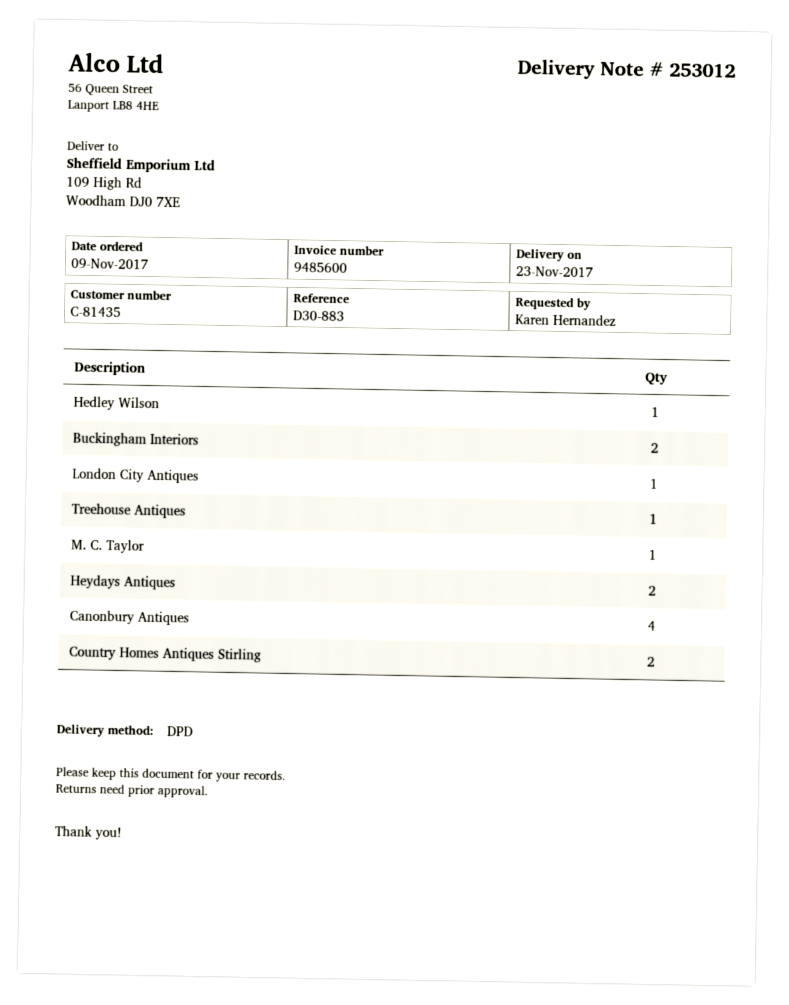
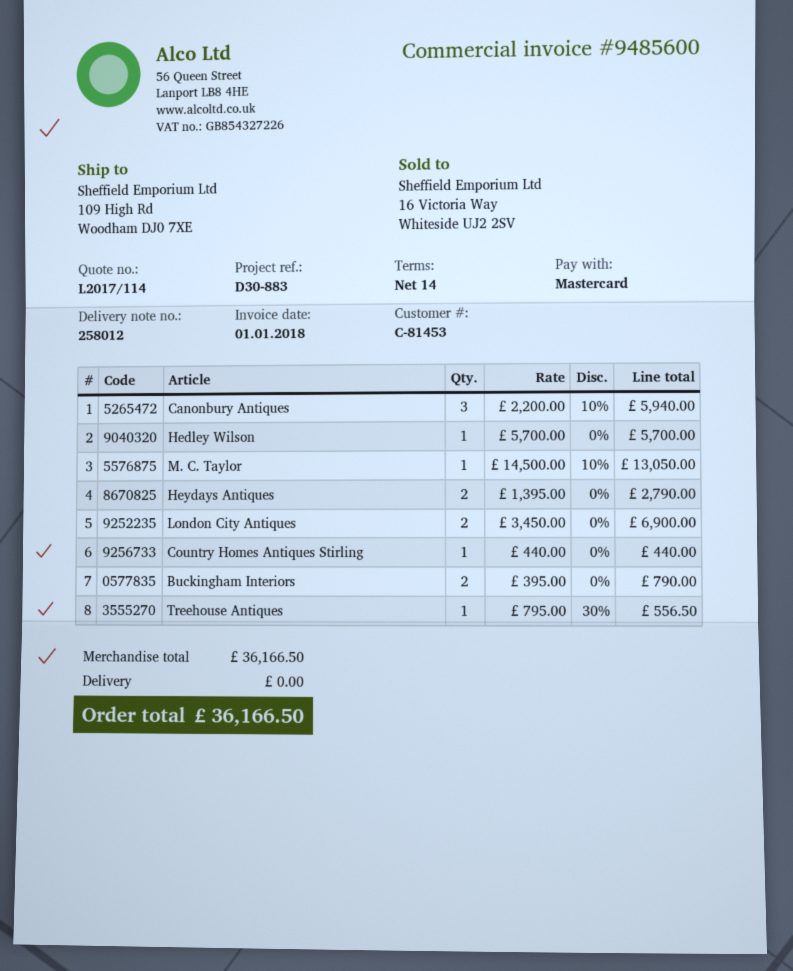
delivery note number: 253012 -> 258012
customer number: C-81435 -> C-81453
London City Antiques: 1 -> 2
Canonbury Antiques: 4 -> 3
Country Homes Antiques Stirling: 2 -> 1

